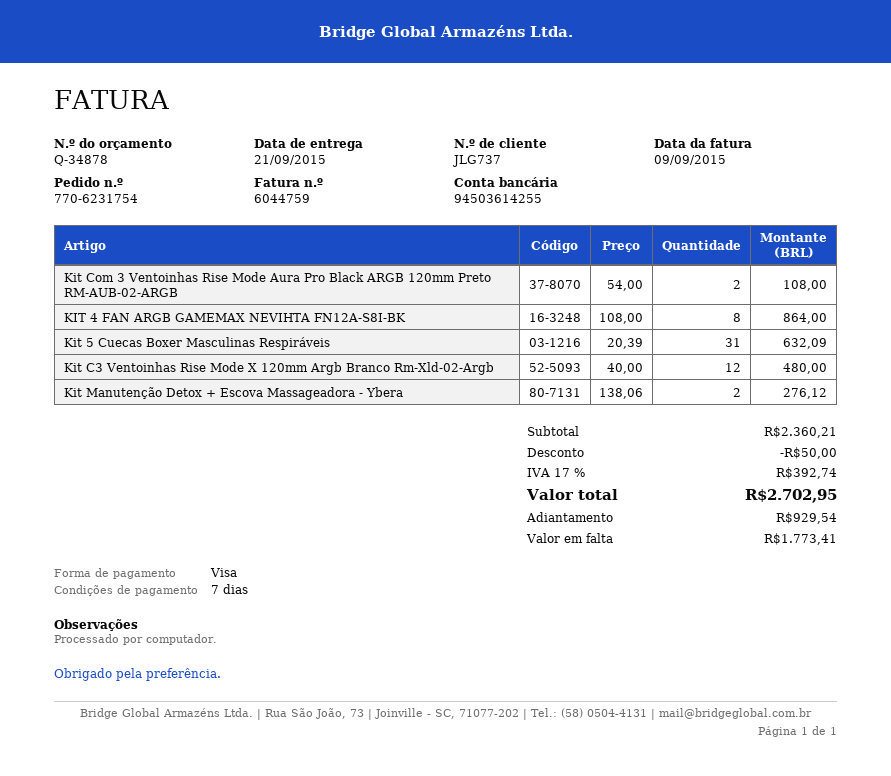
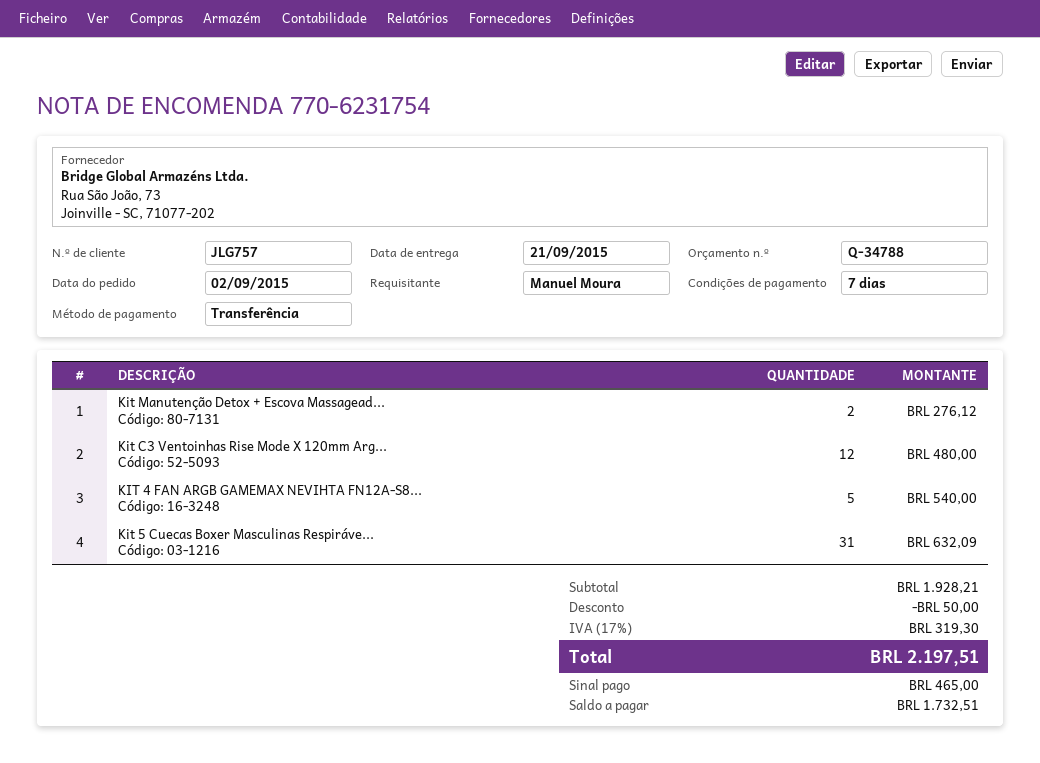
quote number: Q-34878 -> Q-34788
customer number: JLG737 -> JLG757
payment method: Visa -> bank transfer
Kit Com 3 Ventoinhas Rise Mode Aura Pro Black ARGB 120mm Preto RM-AUB-02-ARGB: 2 for 108.00 -> none
KIT 4 FAN ARGB GAMEMAX NEVIHTA FN12A-S8I-BK: 8 for 864.00 -> 5 for 540.00
subtotal: 2360.21 -> 1928.21
tax: 17% = 392.74 -> 17% = 319.30
total: 2702.95 -> 2197.51
deposit: 929.54 -> 465.00
balance: 1773.41 -> 1732.51

